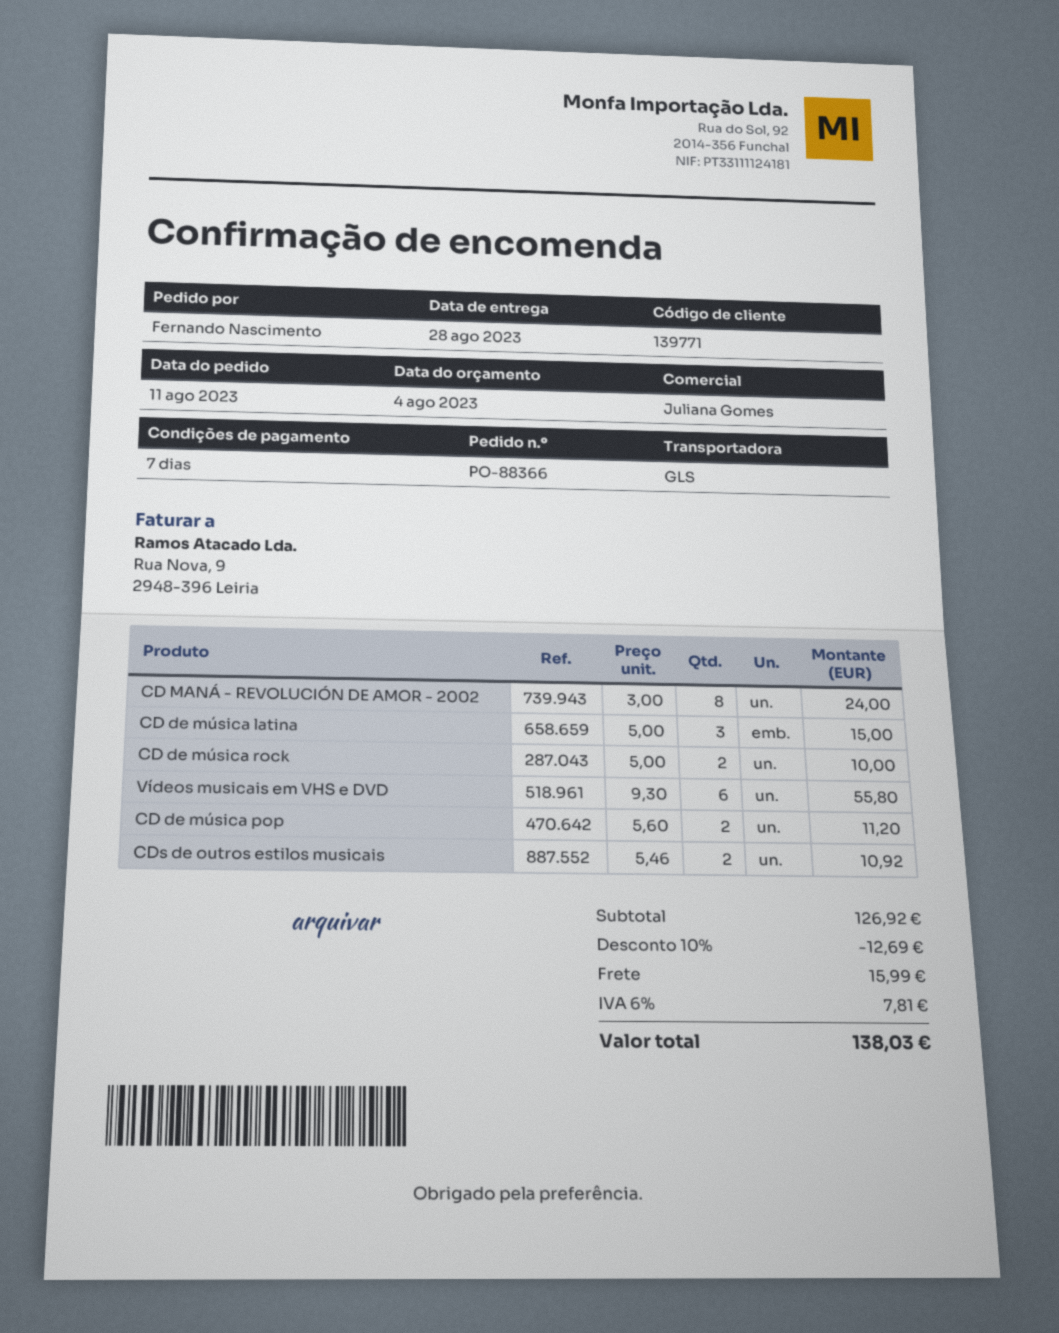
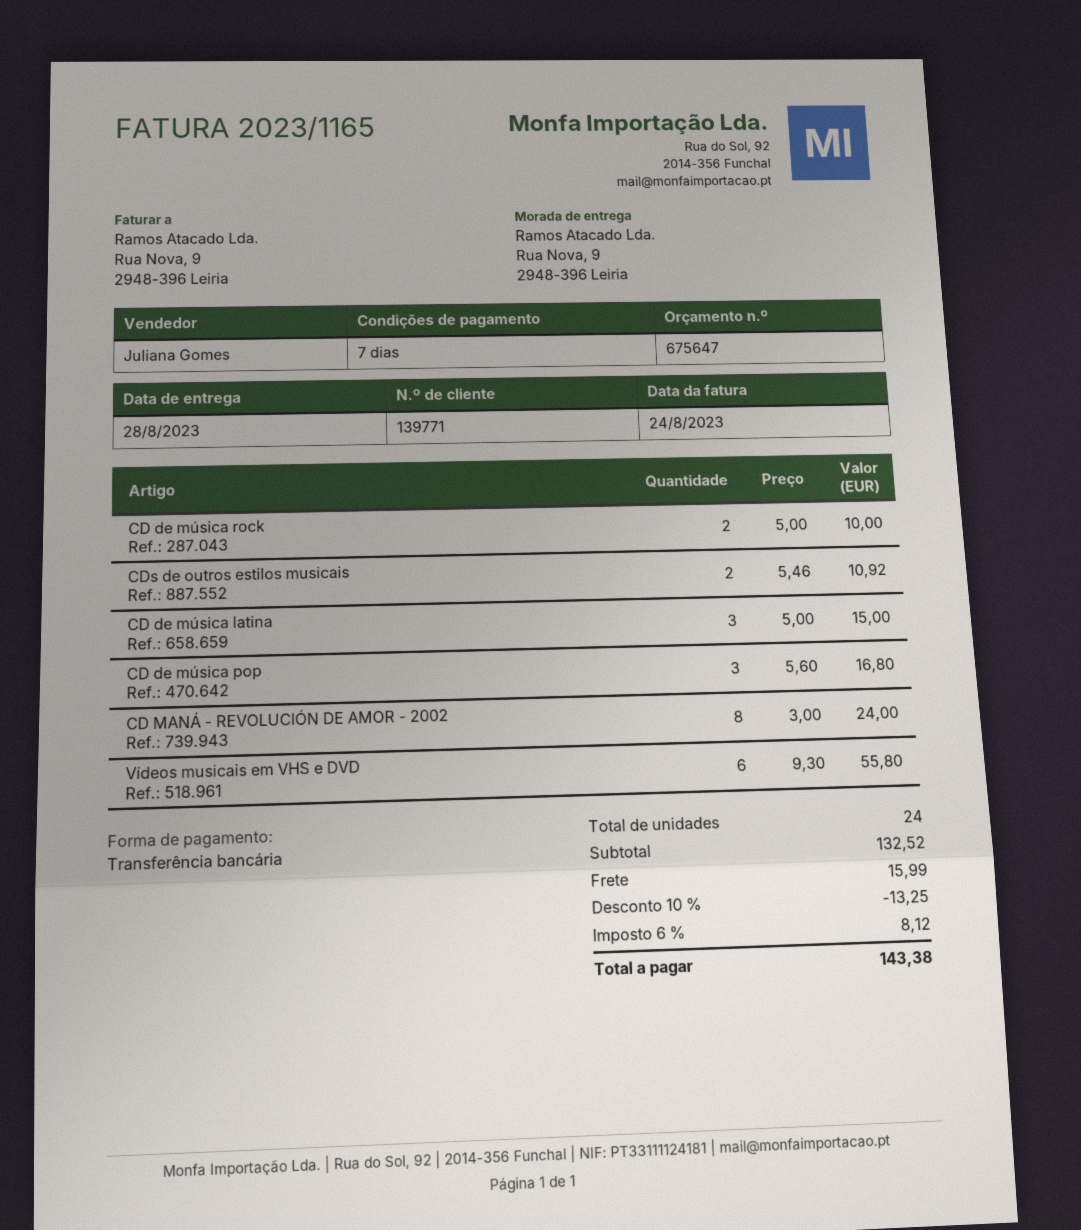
CD de música pop: 2 x 5.60 = 11.20 -> 3 x 5.60 = 16.80
subtotal: 126.92 -> 132.52
discount: 10% = 12.69 -> 10% = 13.25
tax: 6% = 7.81 -> 6% = 8.12
total: 138.03 -> 143.38

